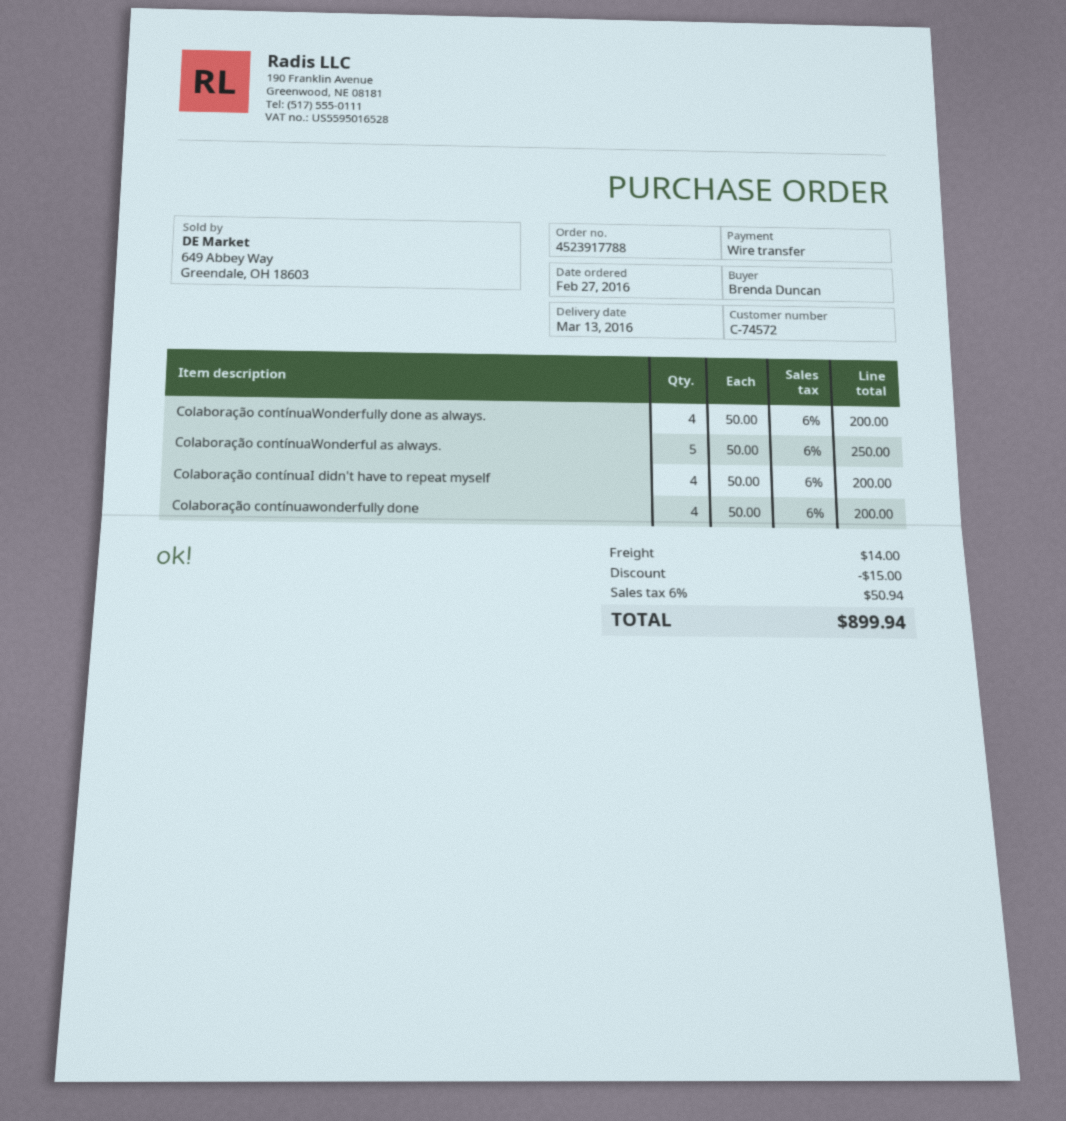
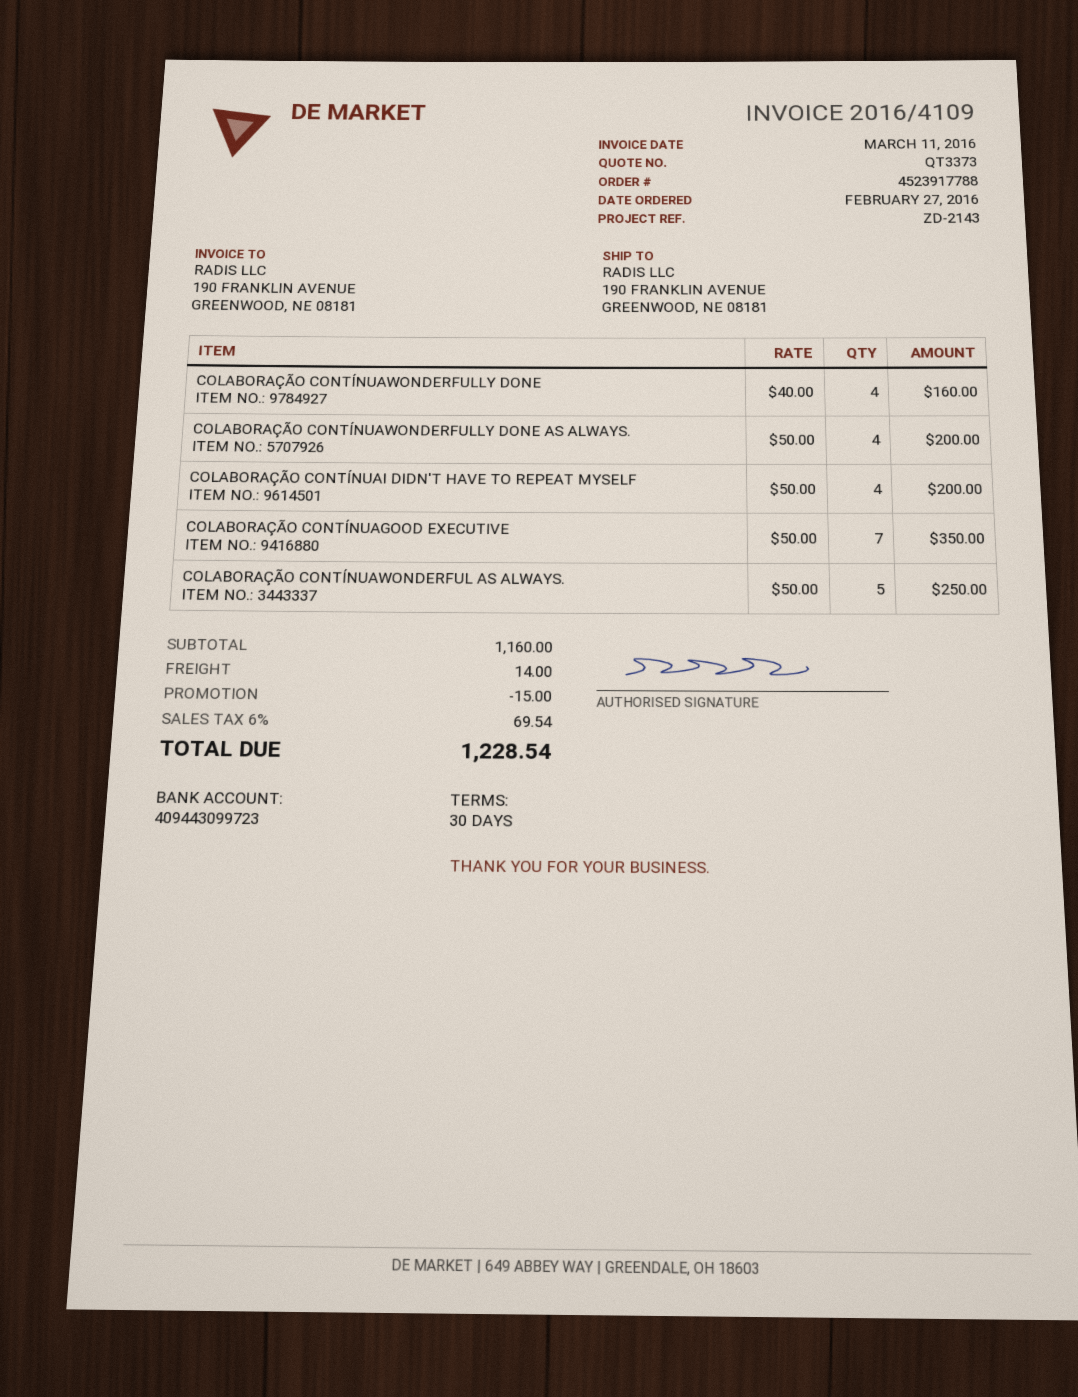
Colaboração contínuawonderfully done: 4 x 50.00 = 200.00 -> 4 x 40.00 = 160.00
COLABORAÇÃO CONTÍNUAGOOD EXECUTIVE: none -> 7 x 50.00 = 350.00
tax: 6% = 50.94 -> 6% = 69.54
total: 899.94 -> 1228.54

